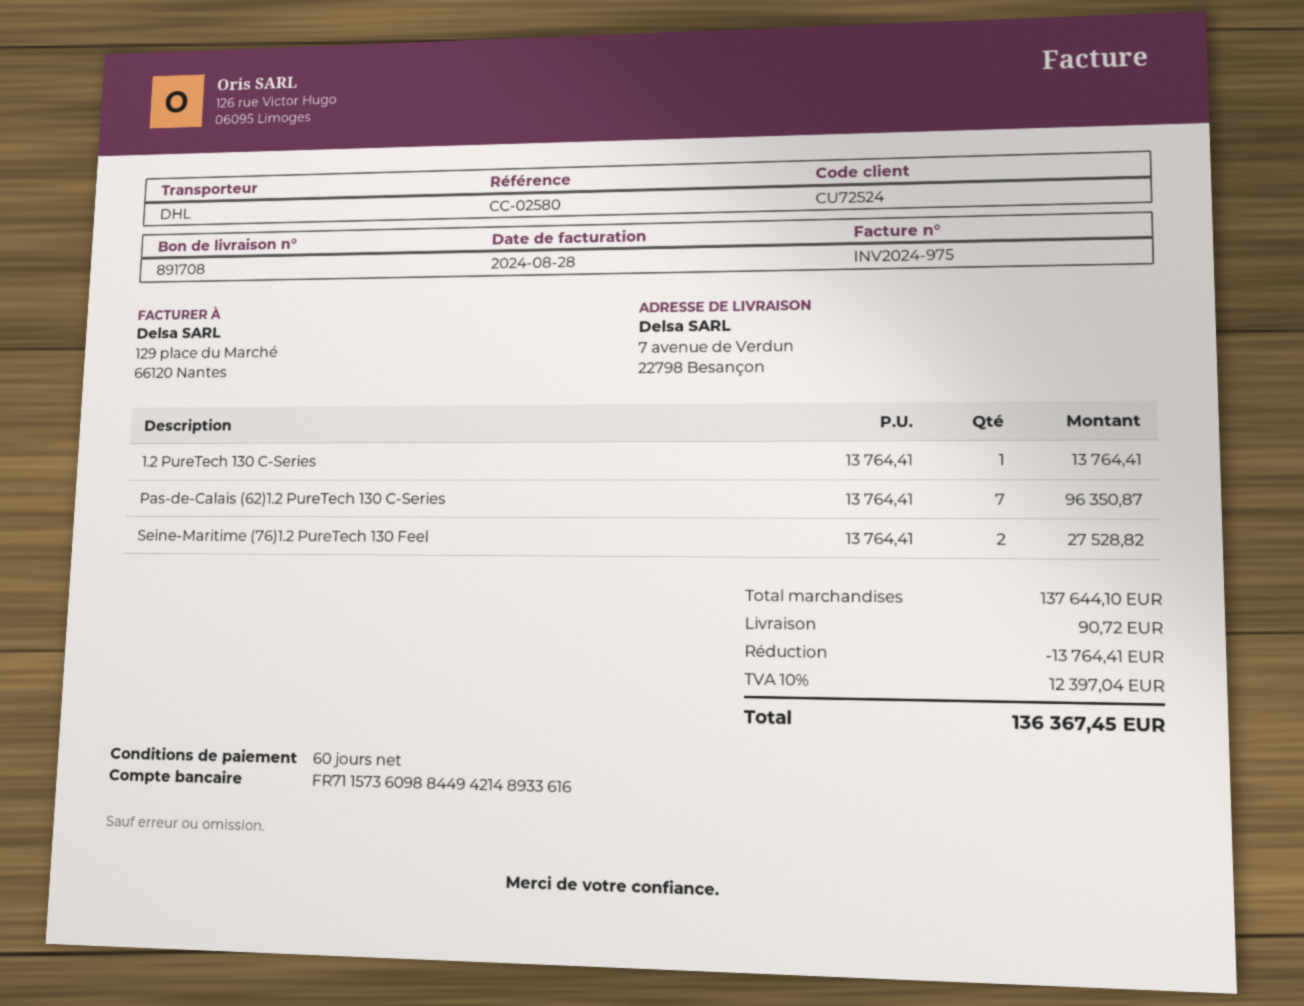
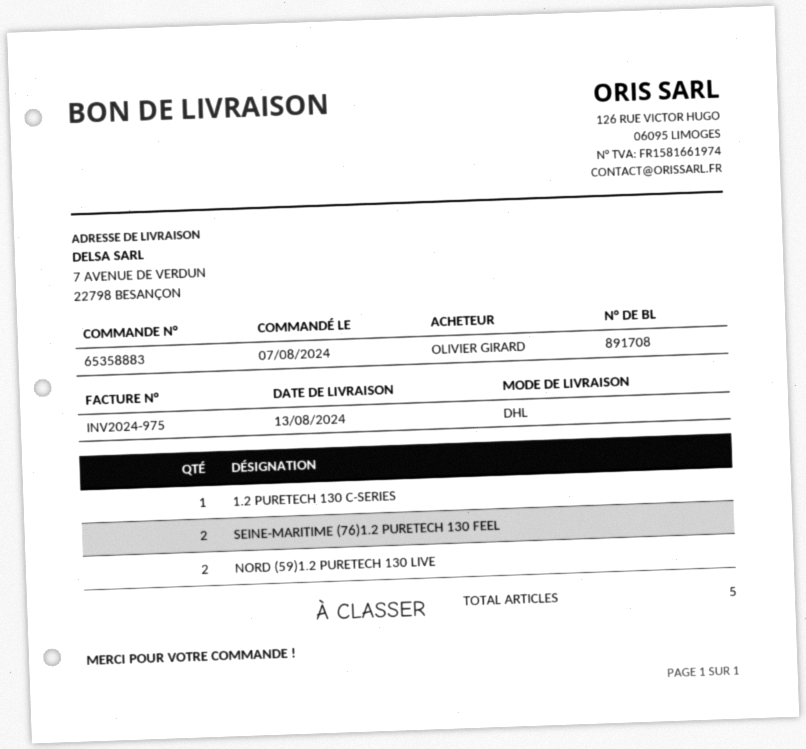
Pas-de-Calais (62)1.2 PureTech 130 C-Series: 7 -> none
NORD (59)1.2 PURETECH 130 LIVE: none -> 2

